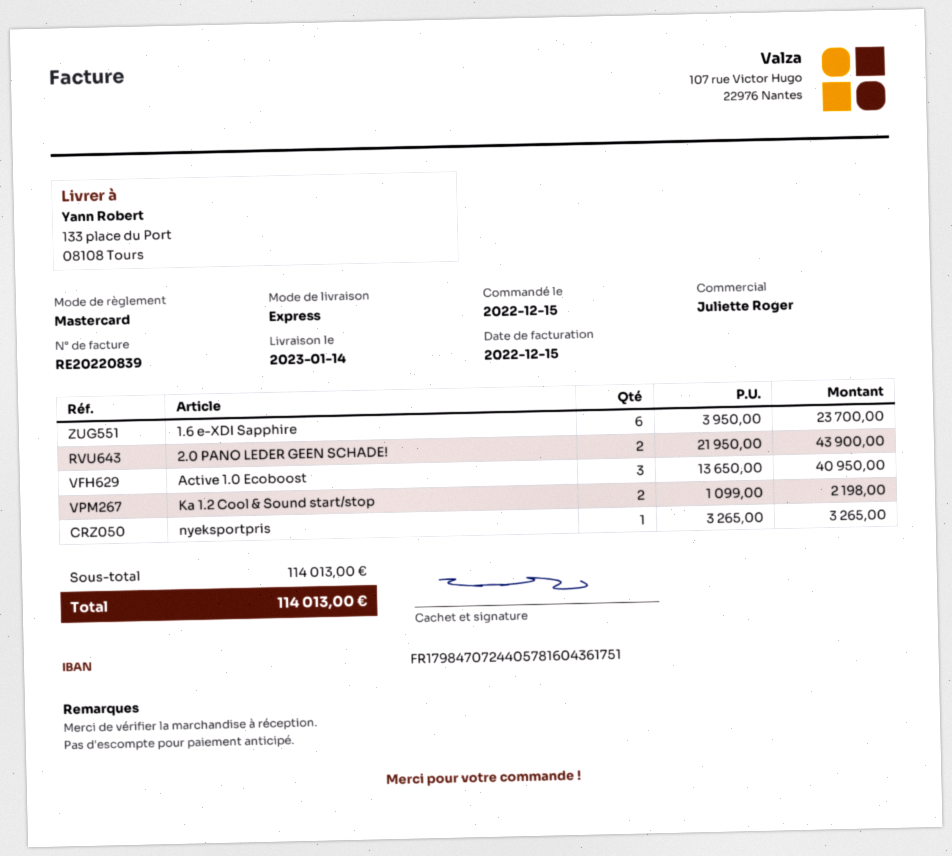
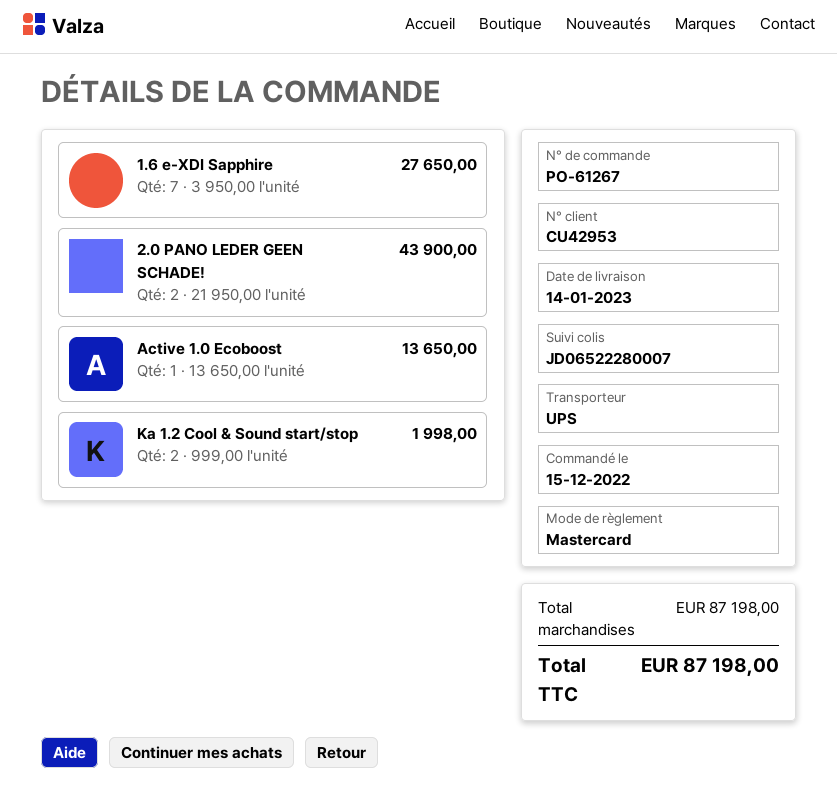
shipping method: express -> UPS
1.6 e-XDI Sapphire: 6 x 3950.00 = 23700.00 -> 7 x 3950.00 = 27650.00
Active 1.0 Ecoboost: 3 x 13650.00 = 40950.00 -> 1 x 13650.00 = 13650.00
Ka 1.2 Cool & Sound start/stop: 2 x 1099.00 = 2198.00 -> 2 x 999.00 = 1998.00
nyeksportpris: 1 x 3265.00 = 3265.00 -> none
subtotal: 114013.00 -> 87198.00
total: 114013.00 -> 87198.00

